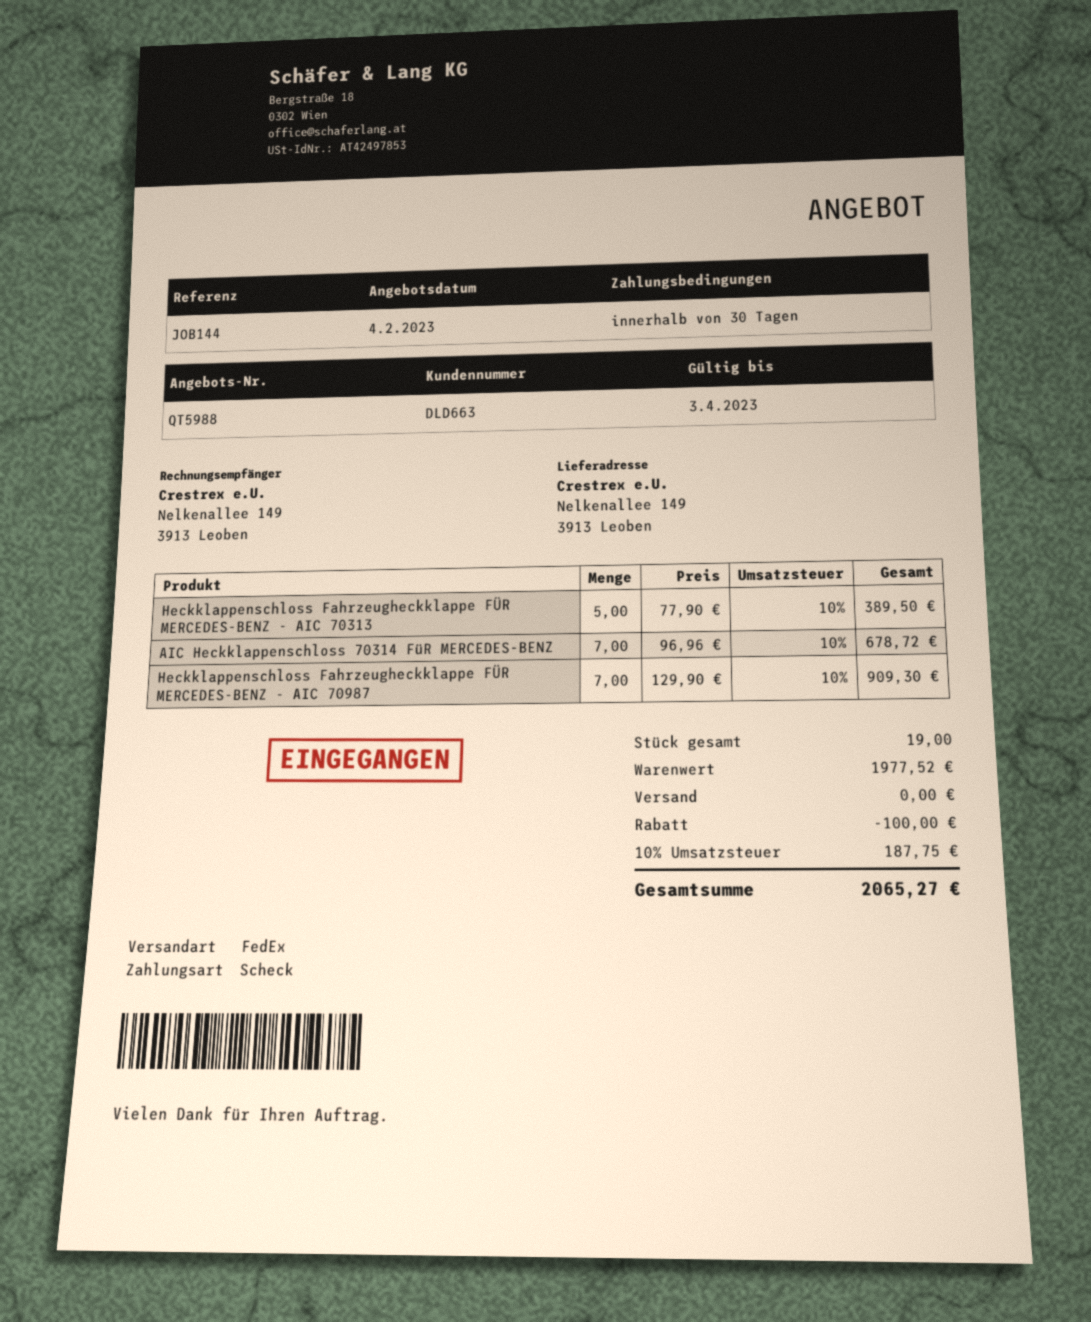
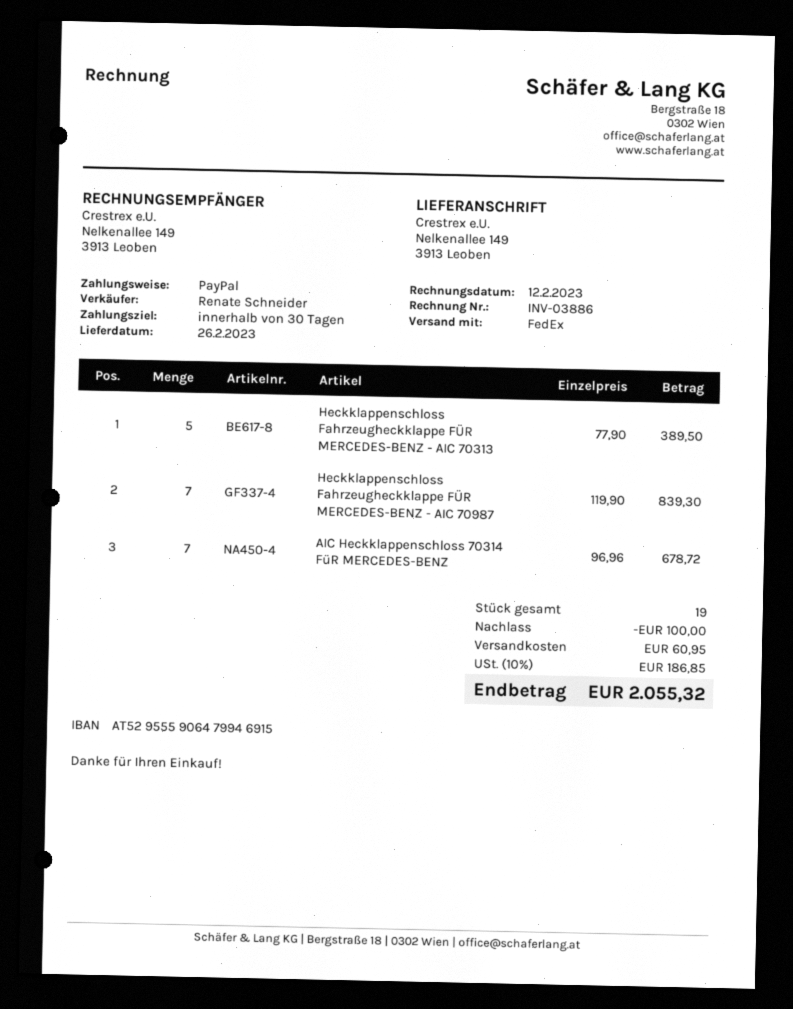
payment method: cheque -> PayPal
Heckklappenschloss Fahrzeugheckklappe FÜR MERCEDES-BENZ - AIC 70987: 7 x 129.90 = 909.30 -> 7 x 119.90 = 839.30
shipping: 0.00 -> 60.95
tax: 10% = 187.75 -> 10% = 186.85
total: 2065.27 -> 2055.32

